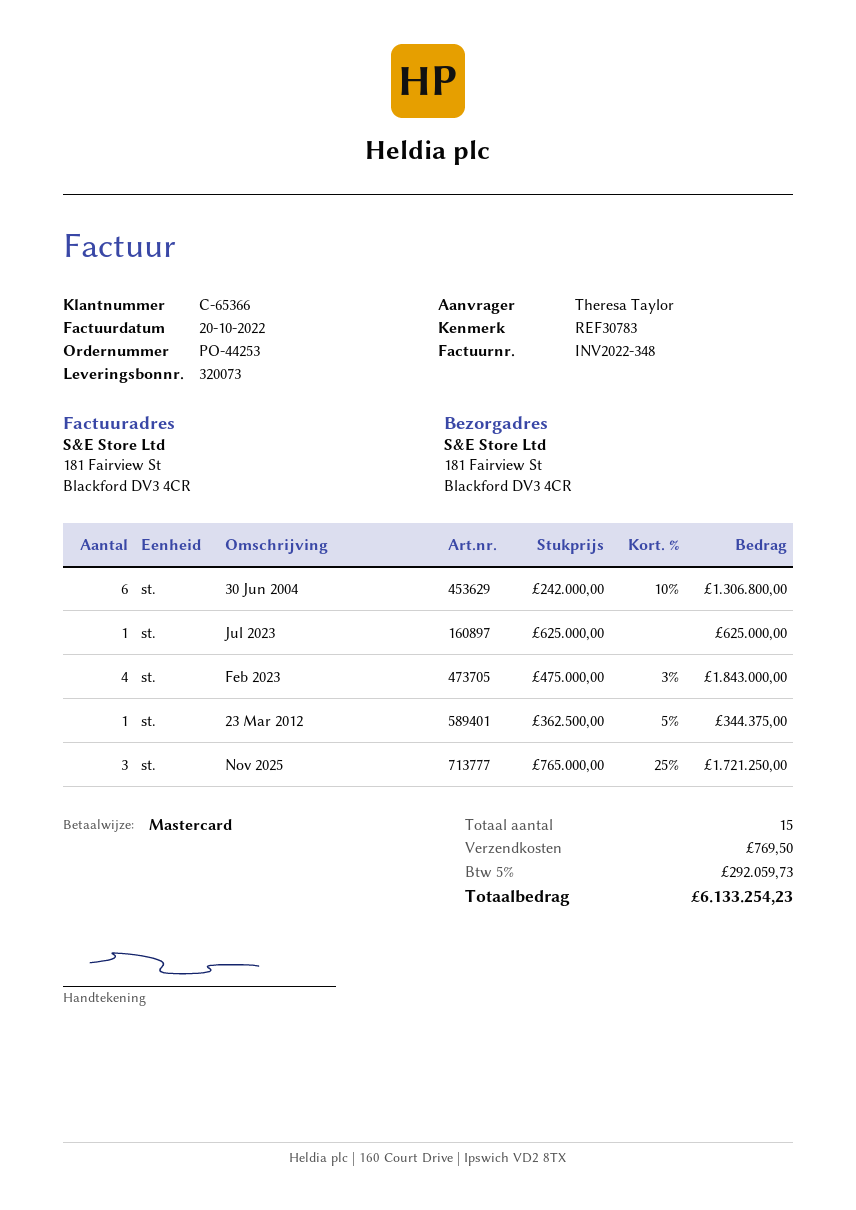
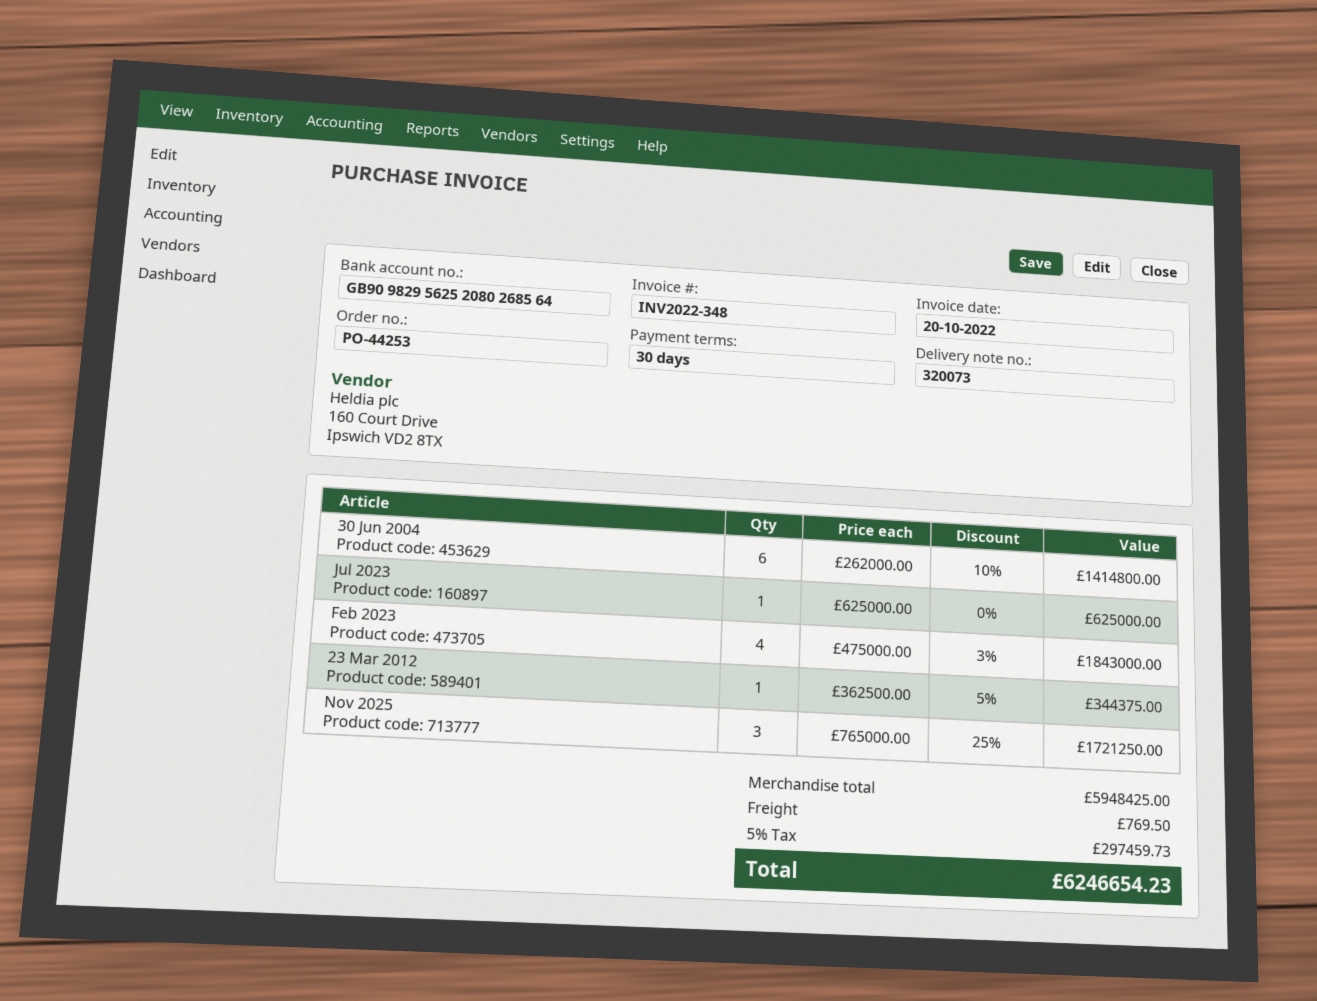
30 Jun 2004: 6 x 242000.00 - 10% = 1306800.00 -> 6 x 262000.00 - 10% = 1414800.00
tax: 5% = 292059.73 -> 5% = 297459.73
total: 6133254.23 -> 6246654.23

